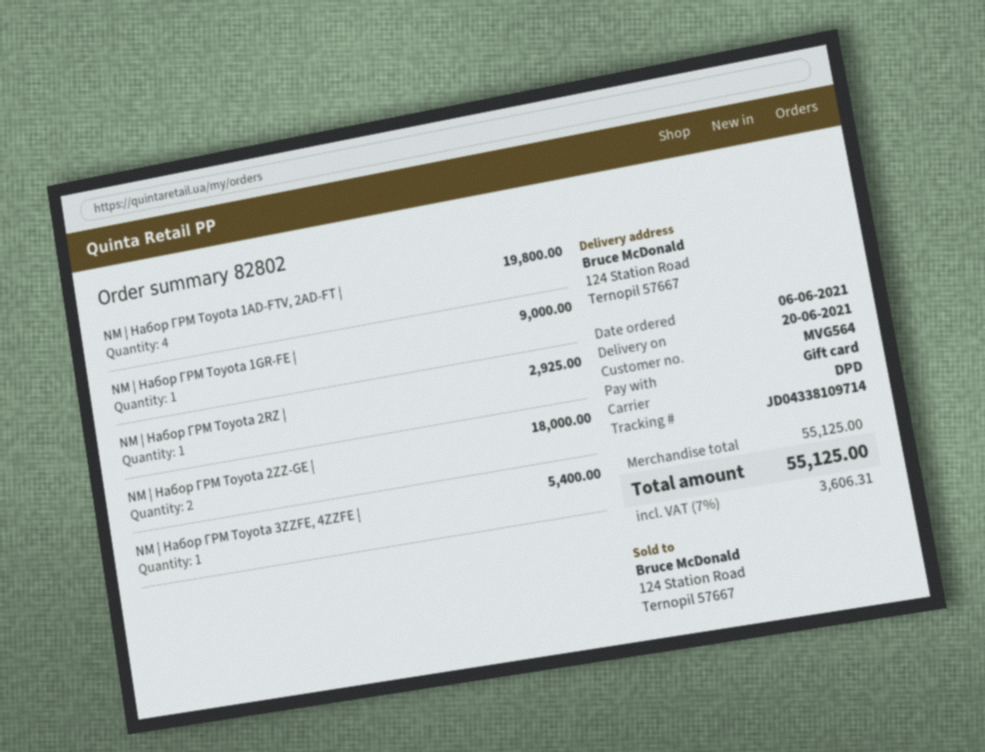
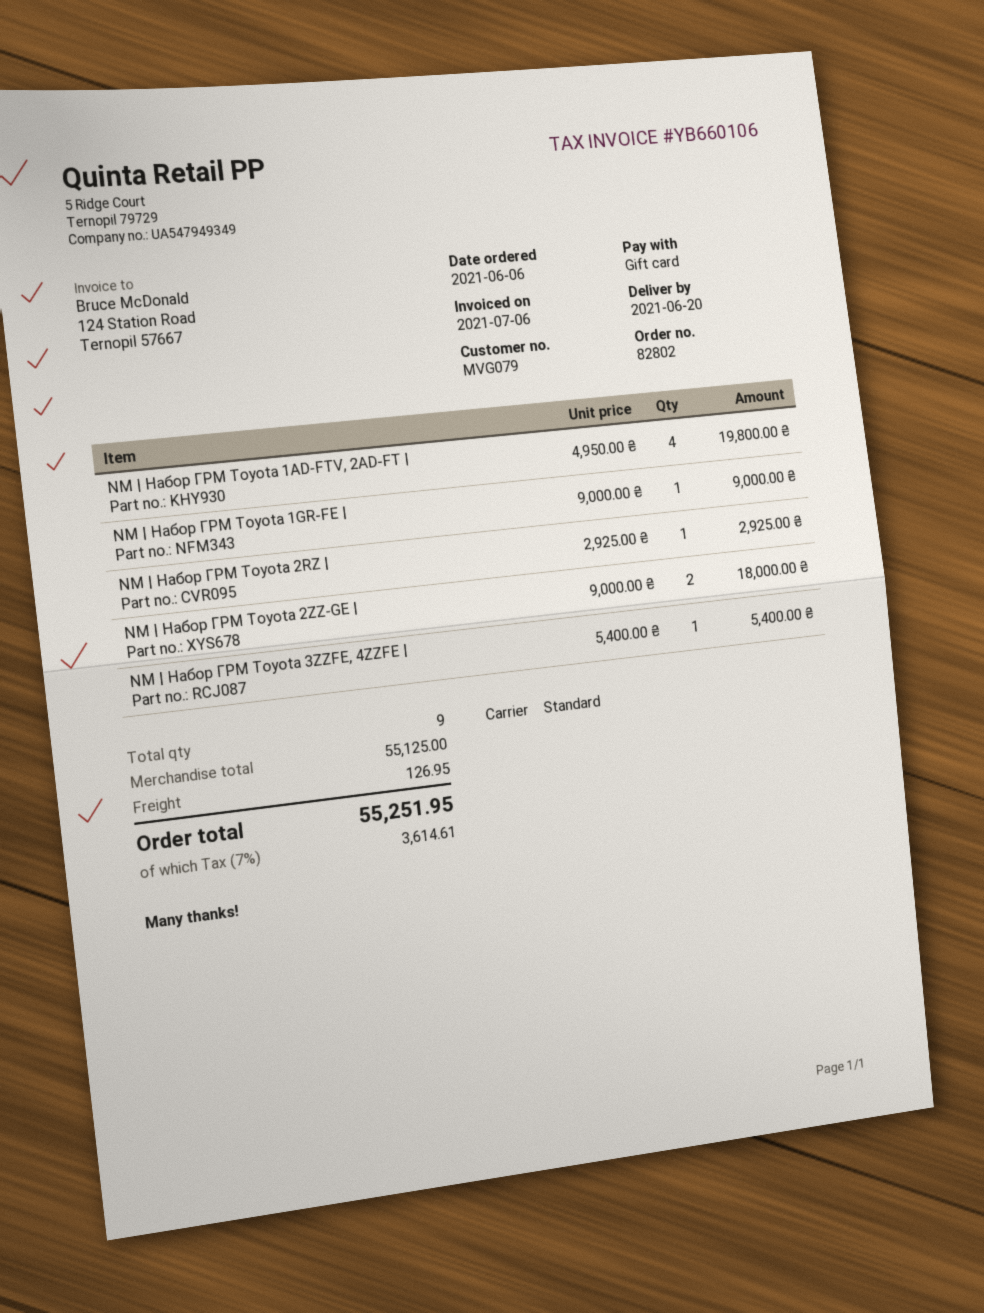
customer number: MVG564 -> MVG079
shipping method: DPD -> standard
shipping: none -> 126.95
tax: 7% = 3606.31 -> 7% = 3614.61
total: 55125.00 -> 55251.95

